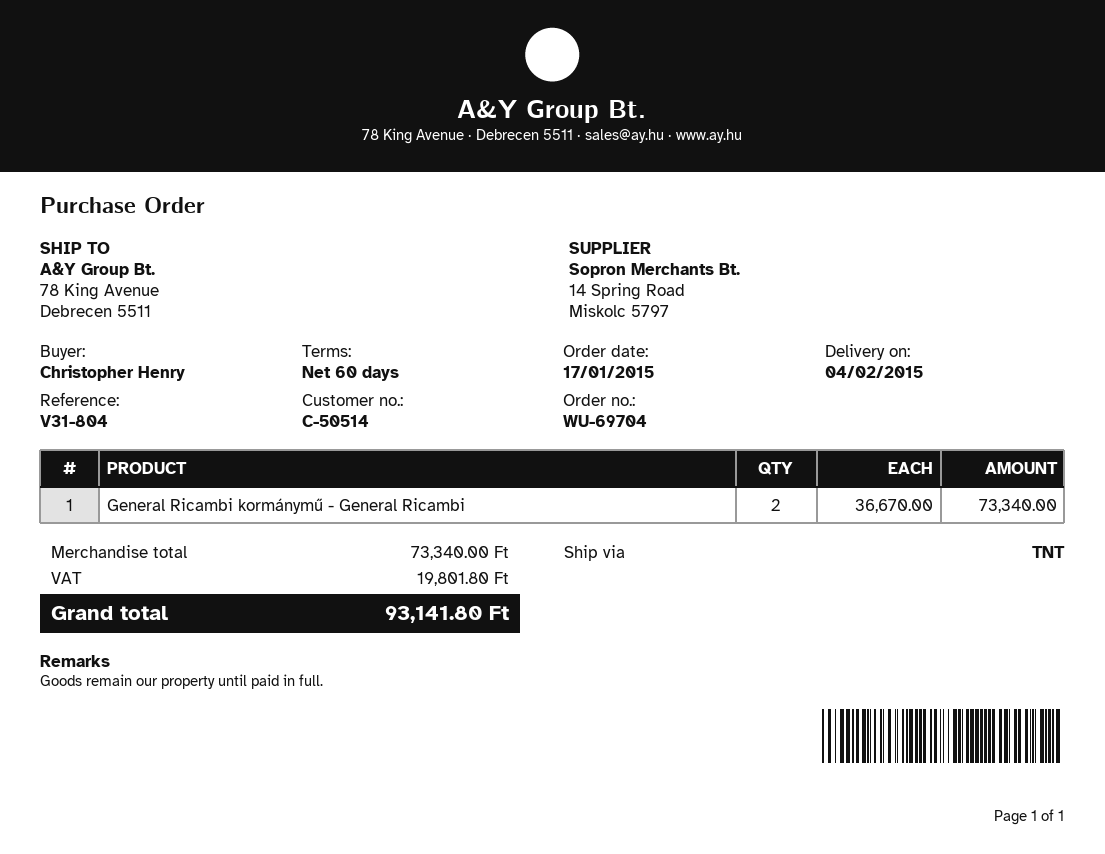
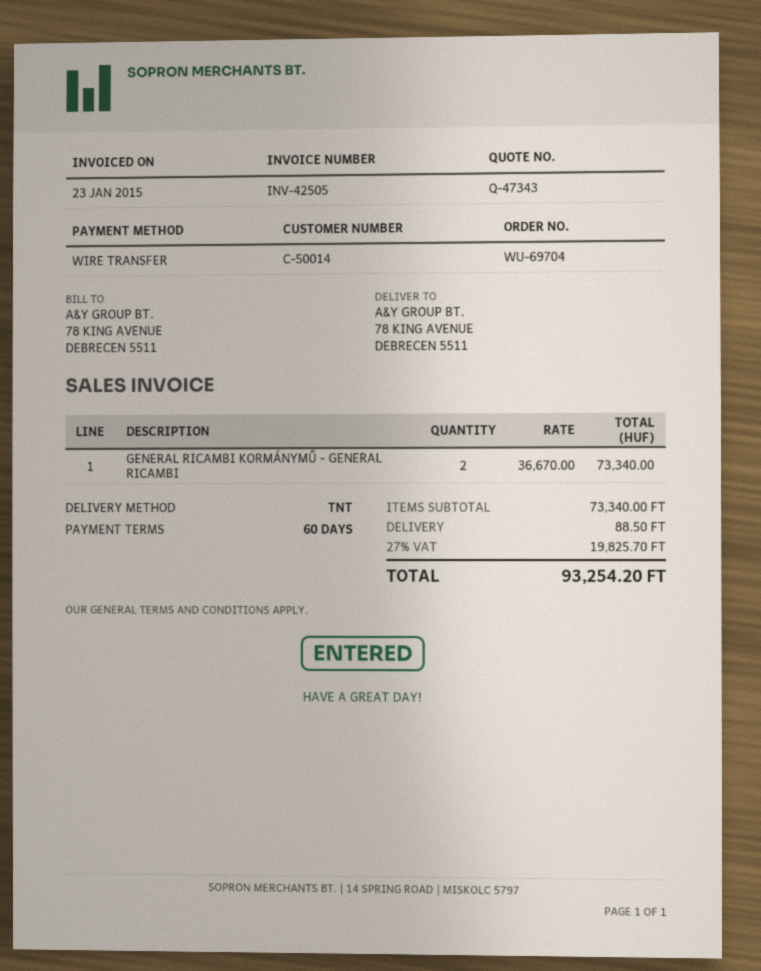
customer number: C-50514 -> C-50014
shipping: none -> 88.50
tax: 19801.80 -> 19825.70
total: 93141.80 -> 93254.20

